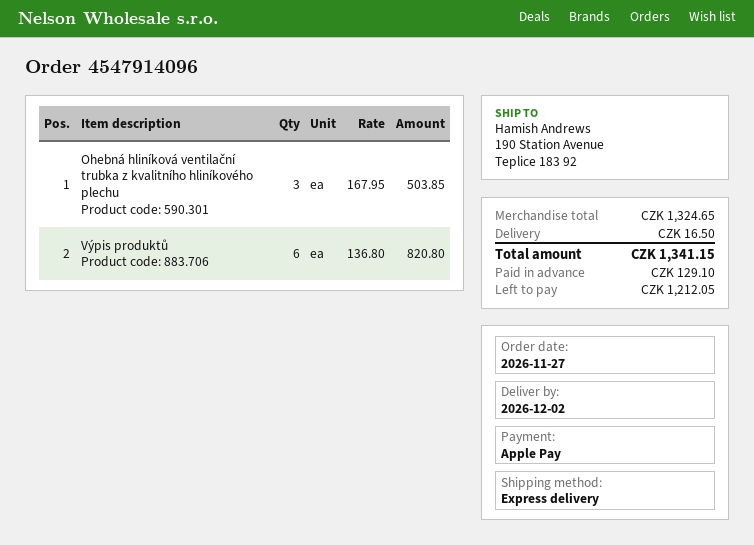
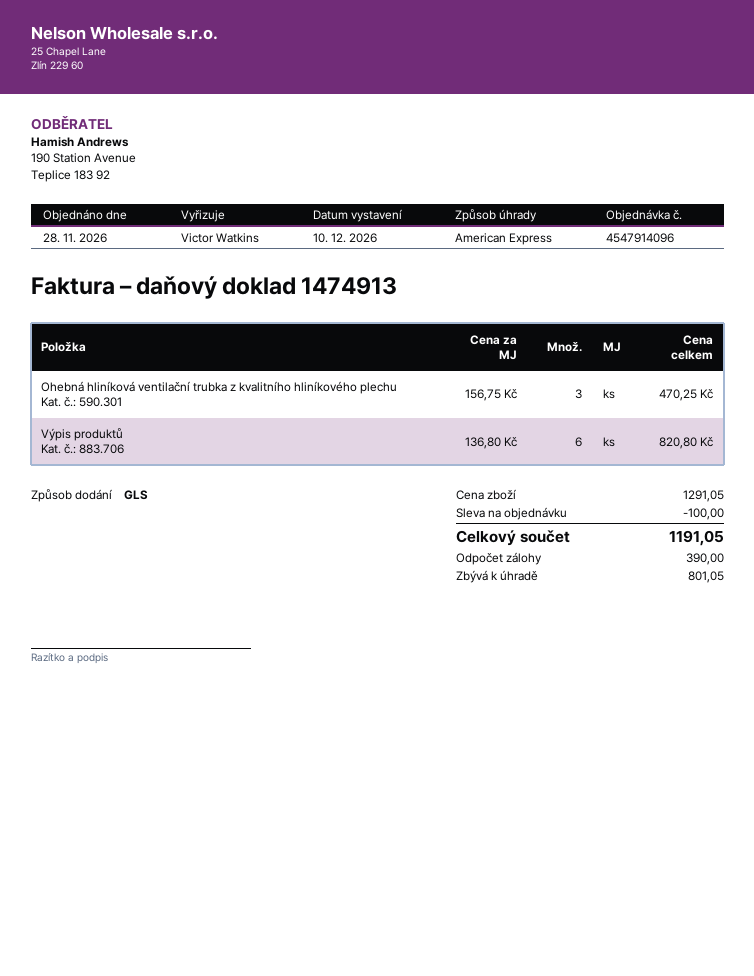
order date: 2026-11-27 -> 2026-11-28
payment method: Apple Pay -> American Express
shipping method: express -> GLS
Ohebná hliníková ventilační trubka z kvalitního hliníkového plechu: 3 x 167.95 = 503.85 -> 3 x 156.75 = 470.25
subtotal: 1324.65 -> 1291.05
discount: none -> 100.00
shipping: 16.50 -> none
total: 1341.15 -> 1191.05
deposit: 129.10 -> 390.00
balance: 1212.05 -> 801.05

